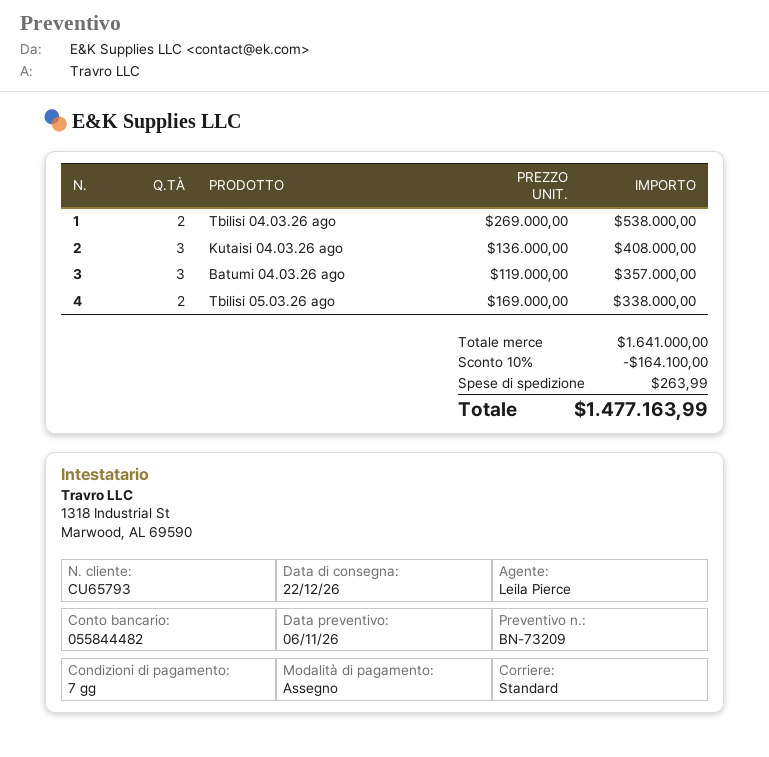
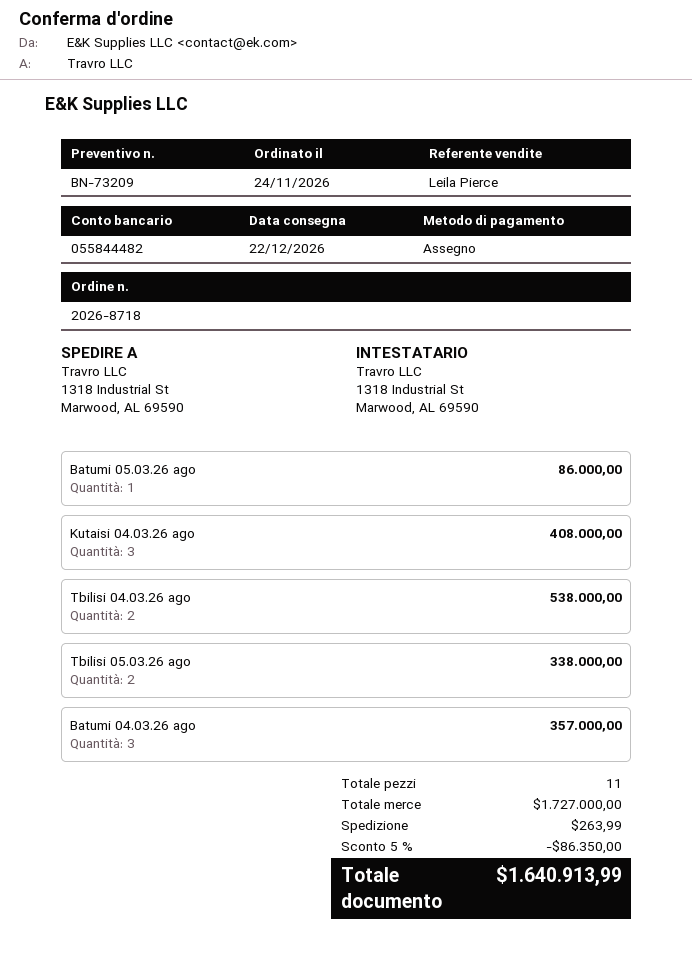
Batumi 05.03.26 ago: none -> 1 for 86000.00
subtotal: 1641000.00 -> 1727000.00
discount: 10% = 164100.00 -> 5% = 86350.00
total: 1477163.99 -> 1640913.99

